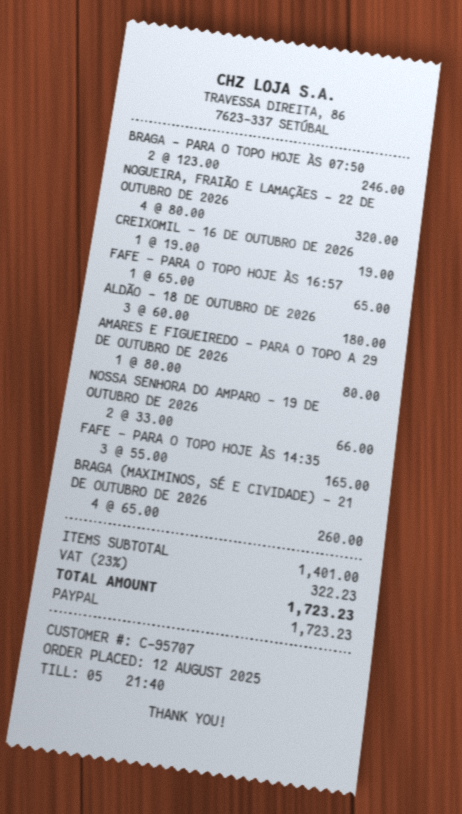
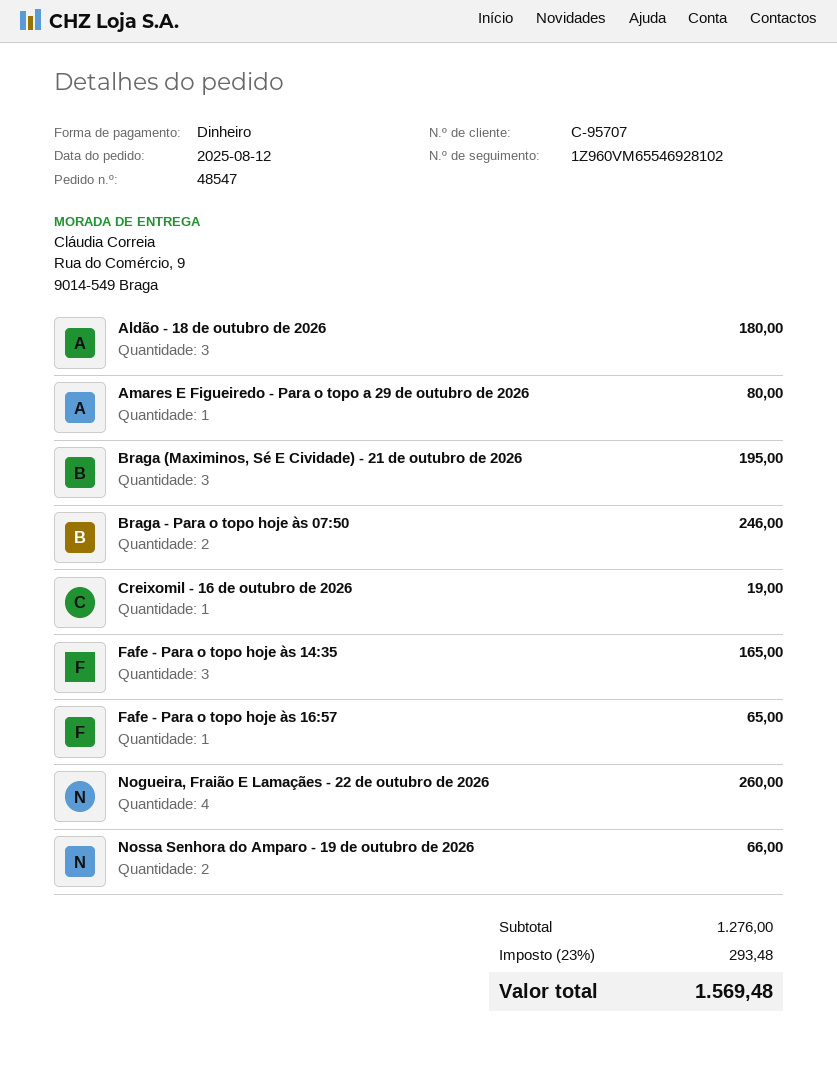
payment method: PayPal -> cash
NOGUEIRA, FRAIÃO E LAMAÇÃES - 22 DE OUTUBRO DE 2026: 4 for 320.00 -> 4 for 260.00
BRAGA (MAXIMINOS, SÉ E CIVIDADE) - 21 DE OUTUBRO DE 2026: 4 for 260.00 -> 3 for 195.00
subtotal: 1401.00 -> 1276.00
tax: 23% = 322.23 -> 23% = 293.48
total: 1723.23 -> 1569.48

